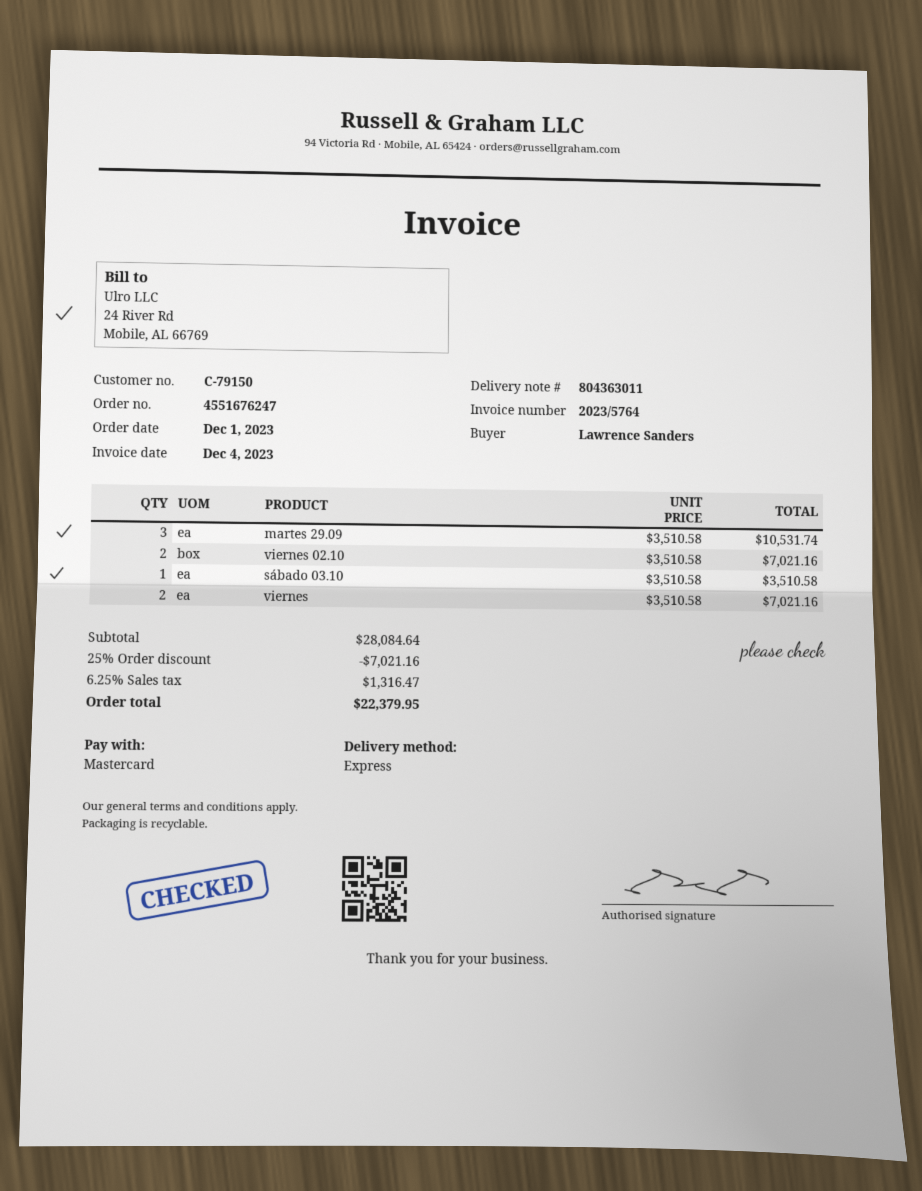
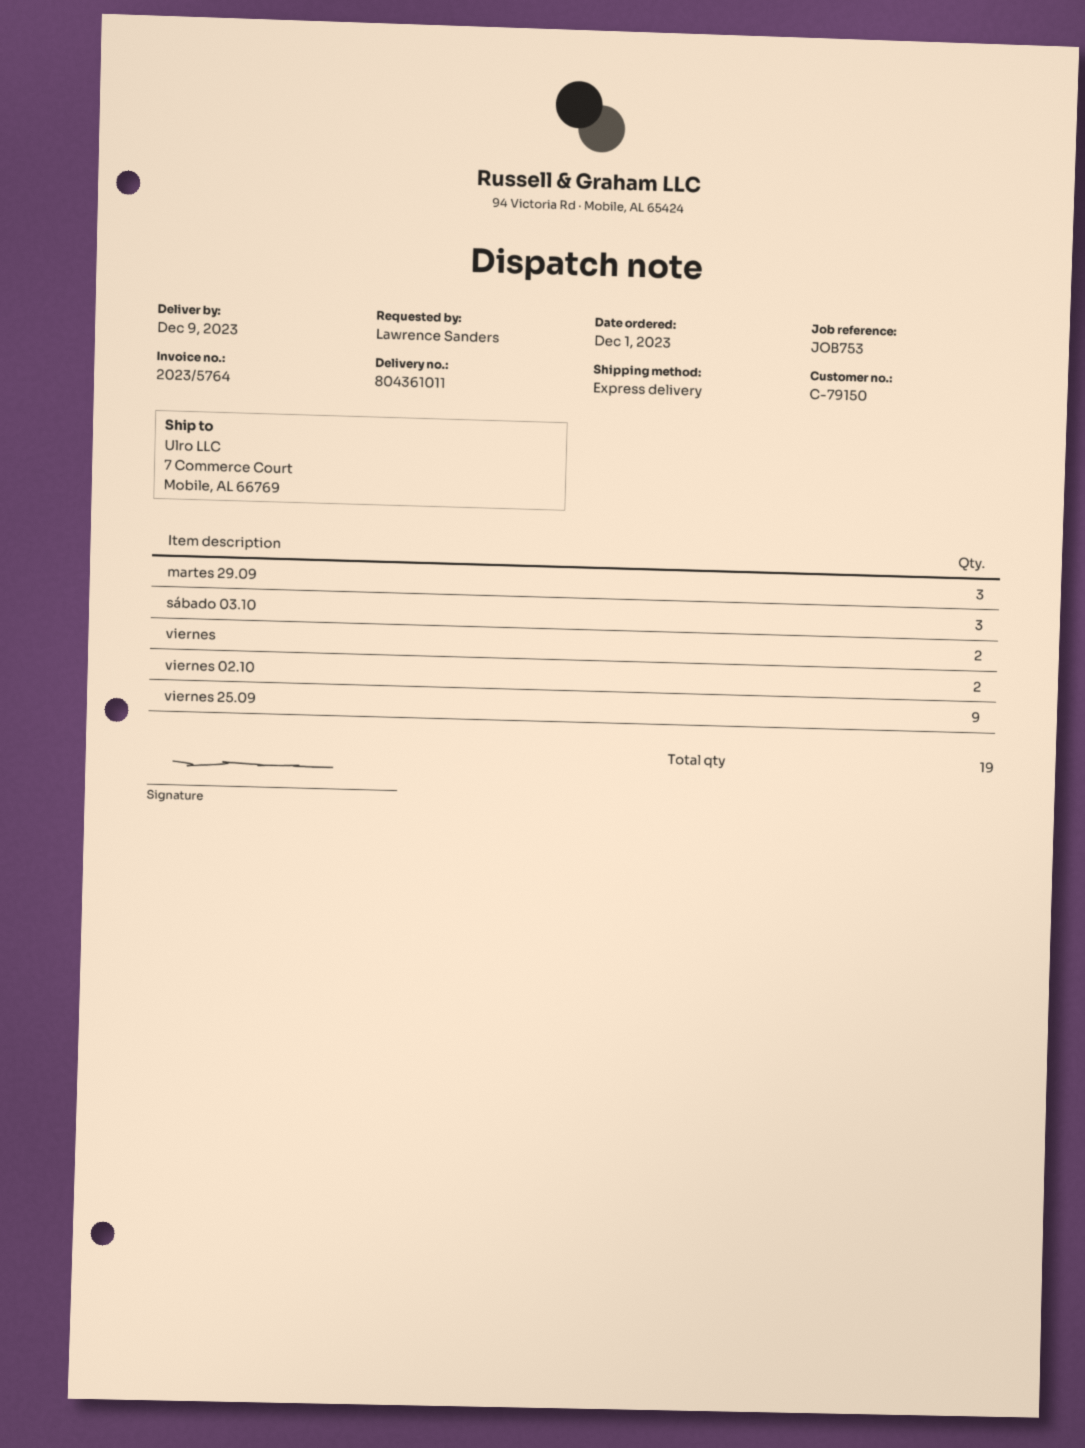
delivery note number: 804363011 -> 804361011
sábado 03.10: 1 -> 3
viernes 25.09: none -> 9

